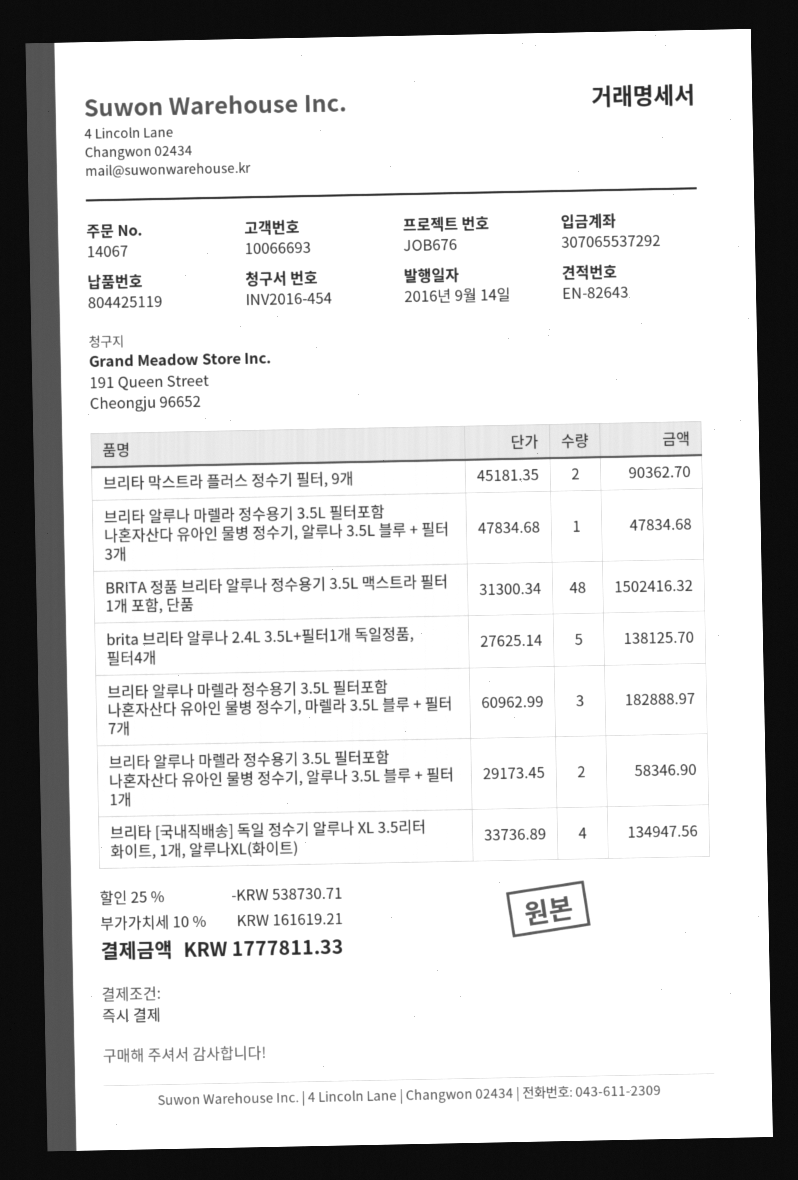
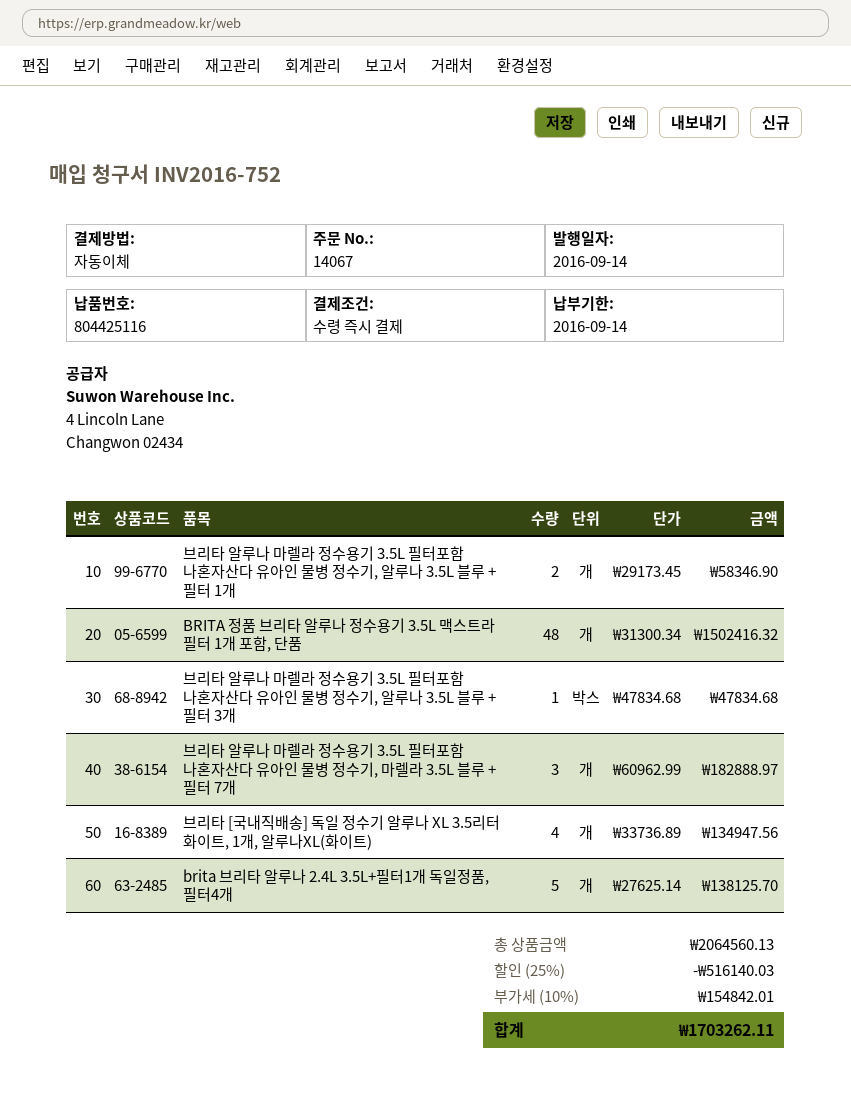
delivery note number: 804425119 -> 804425116
invoice number: INV2016-454 -> INV2016-752
브리타 막스트라 플러스 정수기 필터, 9개: 2 x 45181.35 = 90362.70 -> none
discount: 25% = 538730.71 -> 25% = 516140.03
tax: 10% = 161619.21 -> 10% = 154842.01
total: 1777811.33 -> 1703262.11

